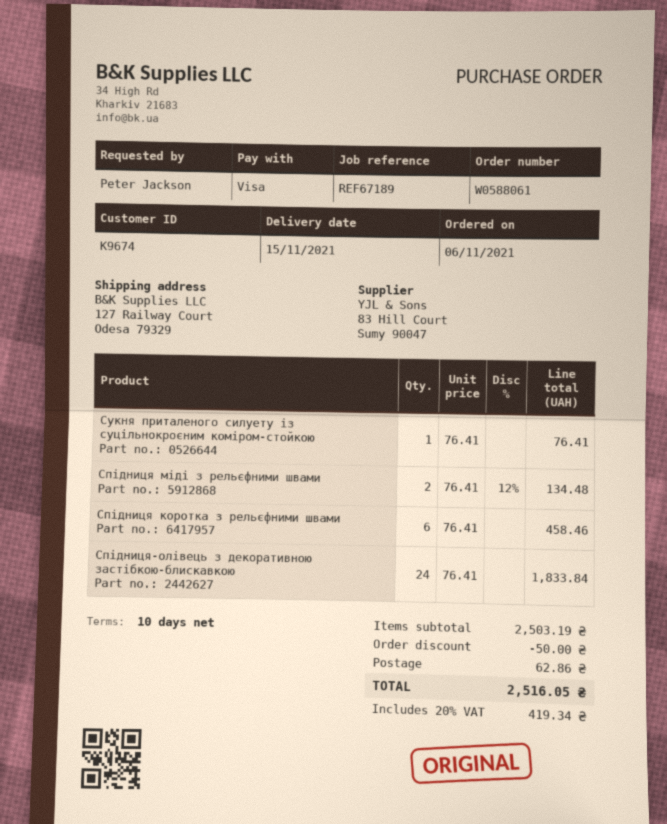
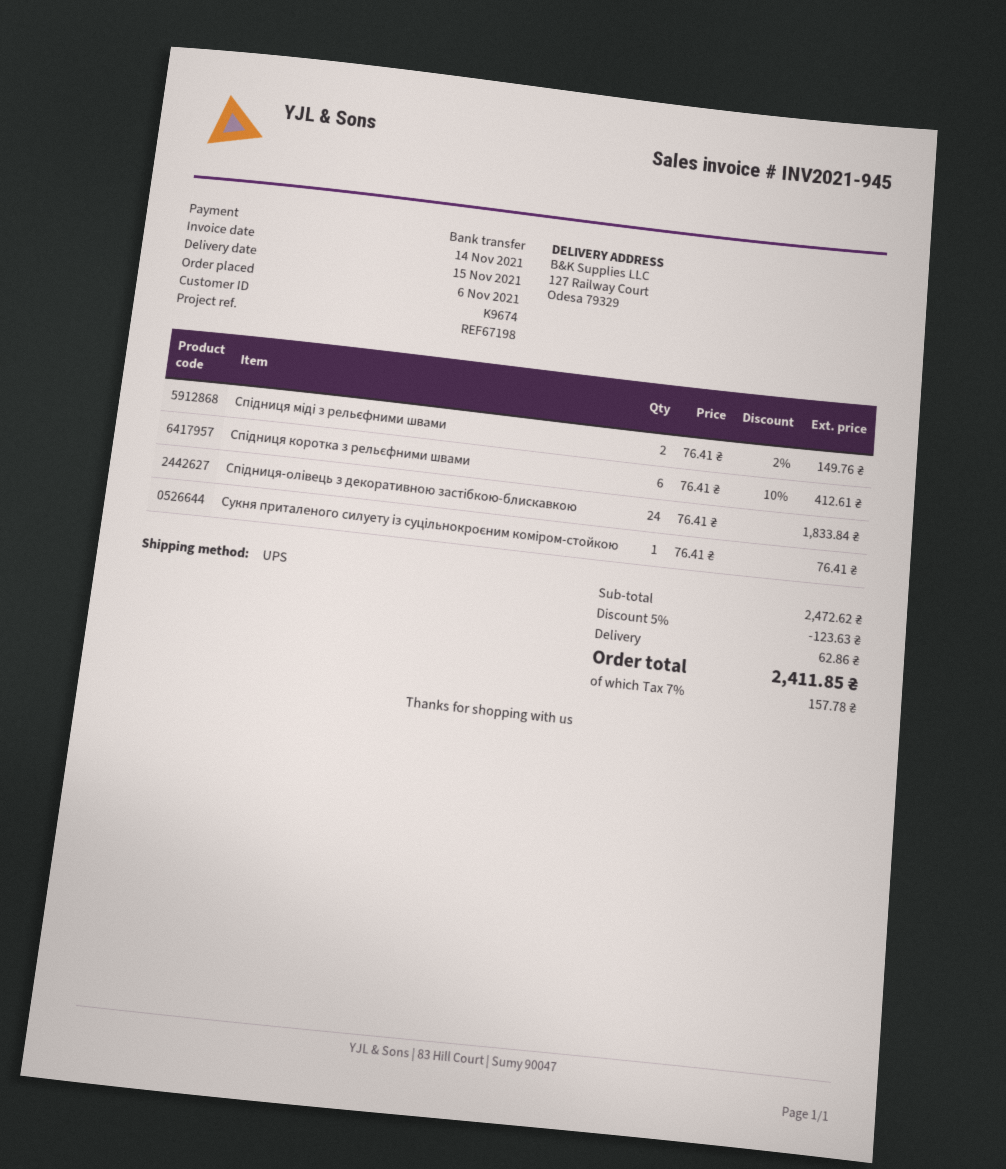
reference: REF67189 -> REF67198
payment method: Visa -> bank transfer
Спідниця міді з рельєфними швами: 2 x 76.41 - 12% = 134.48 -> 2 x 76.41 - 2% = 149.76
Спідниця коротка з рельєфними швами: 6 x 76.41 = 458.46 -> 6 x 76.41 - 10% = 412.61
subtotal: 2503.19 -> 2472.62
discount: 50.00 -> 123.63
tax: 20% = 419.34 -> 7% = 157.78
total: 2516.05 -> 2411.85

